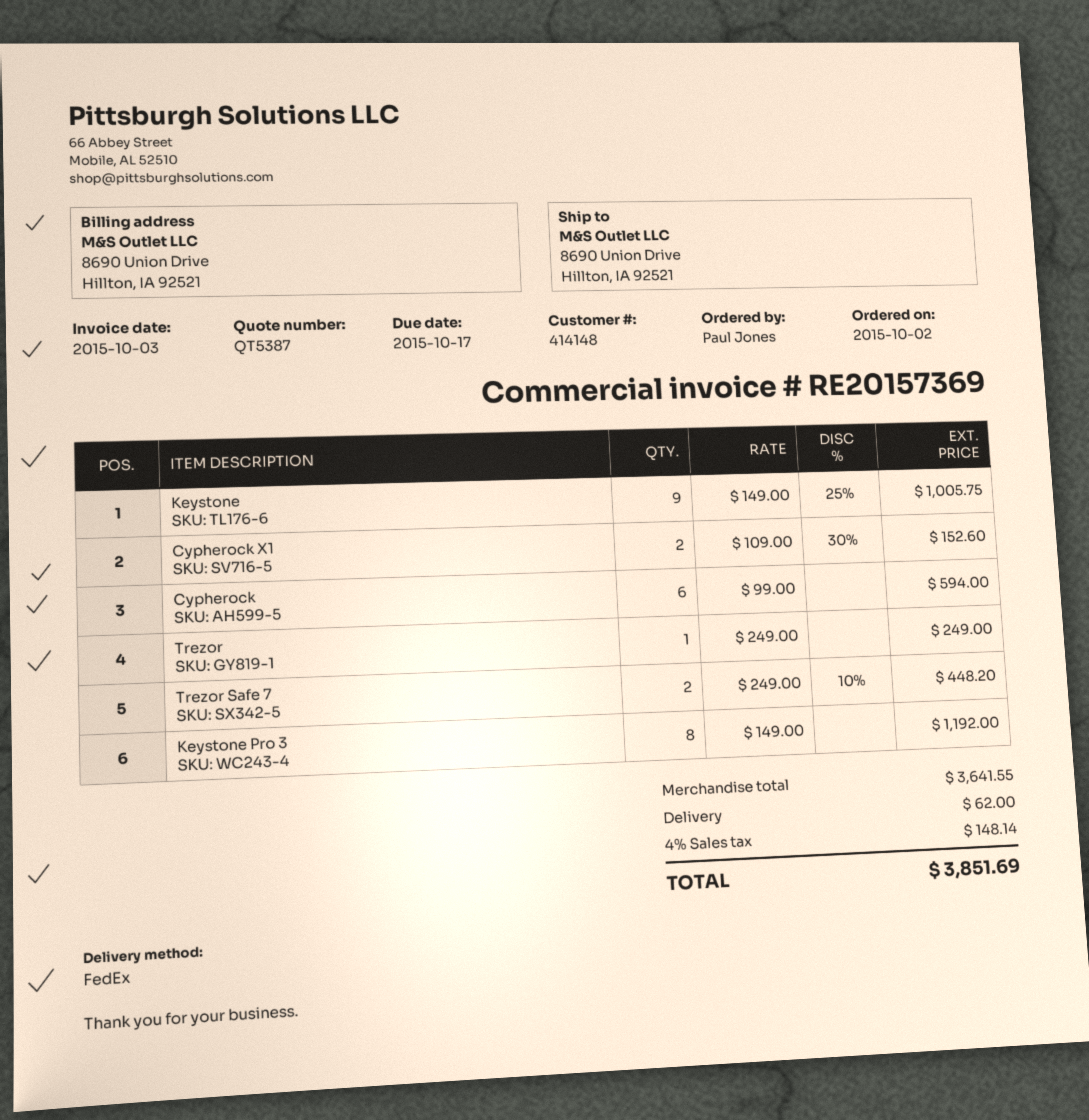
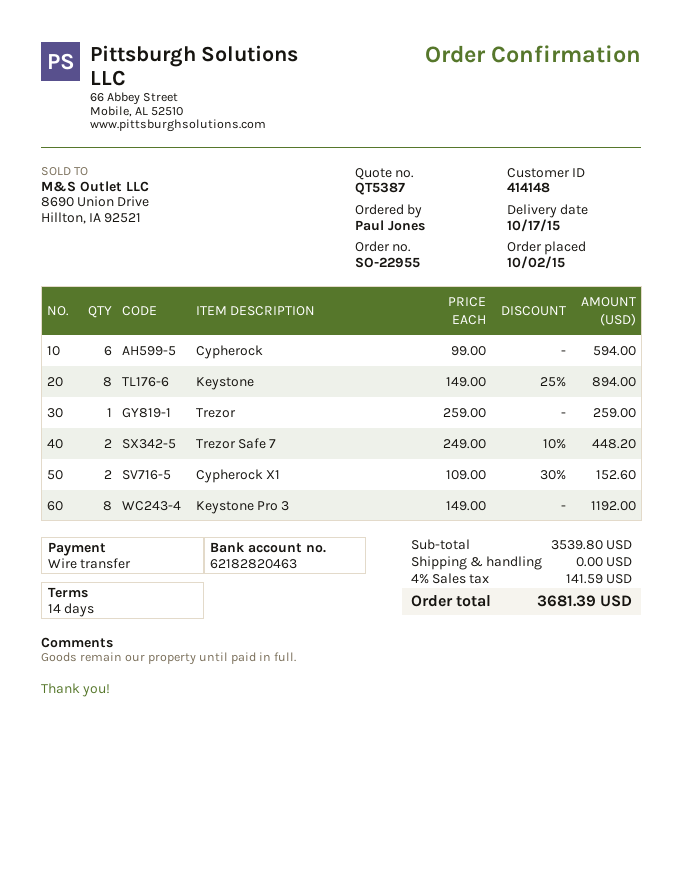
Keystone: 9 x 149.00 - 25% = 1005.75 -> 8 x 149.00 - 25% = 894.00
Trezor: 1 x 249.00 = 249.00 -> 1 x 259.00 = 259.00
subtotal: 3641.55 -> 3539.80
shipping: 62.00 -> 0.00
tax: 4% = 148.14 -> 4% = 141.59
total: 3851.69 -> 3681.39

